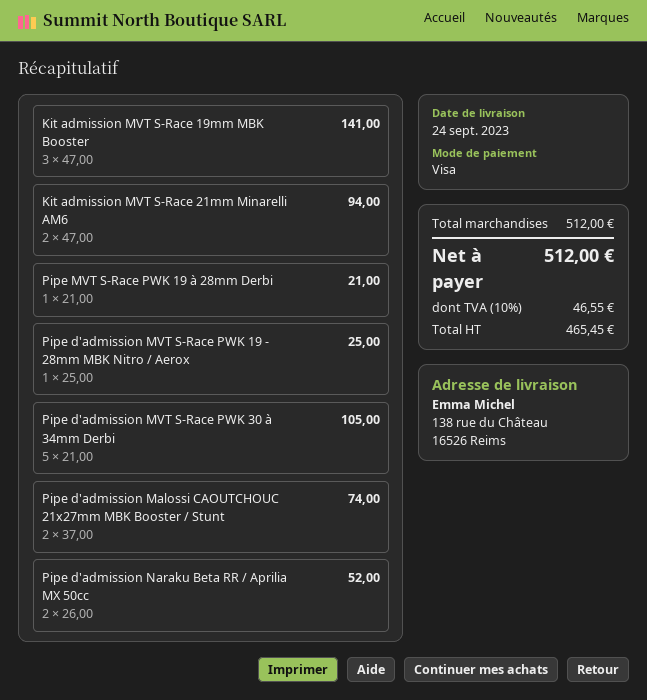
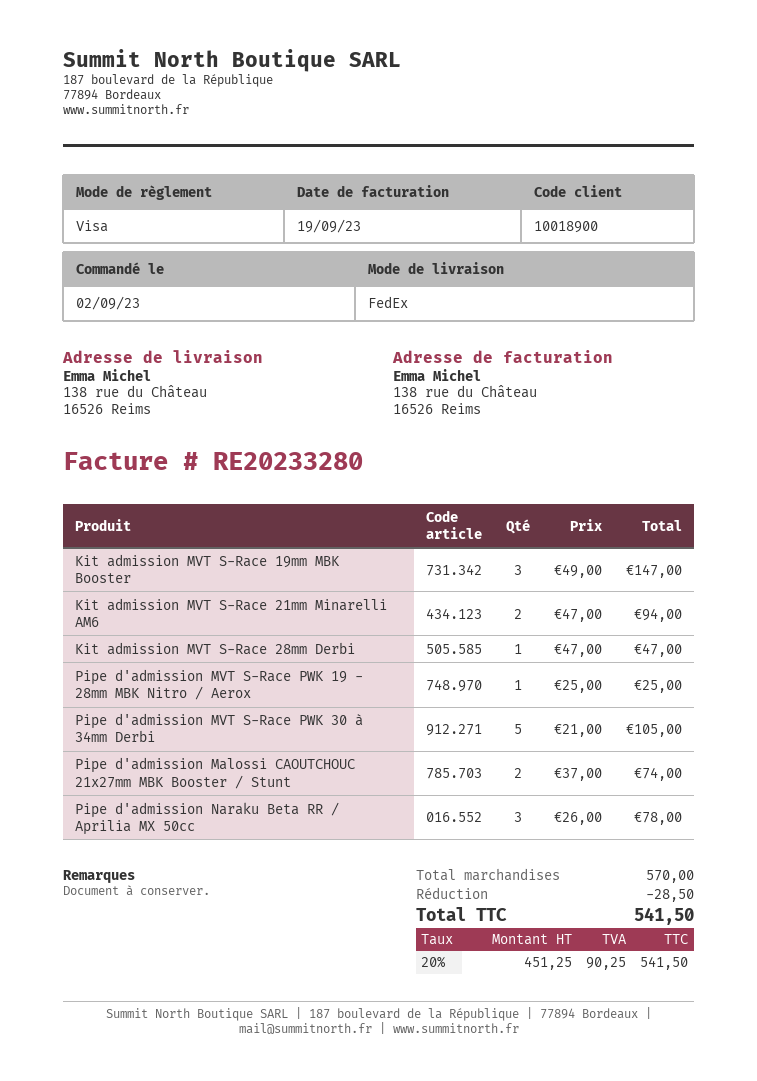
Kit admission MVT S-Race 19mm MBK Booster: 3 x 47.00 = 141.00 -> 3 x 49.00 = 147.00
Pipe MVT S-Race PWK 19 à 28mm Derbi: 1 x 21.00 = 21.00 -> none
Pipe d'admission Naraku Beta RR / Aprilia MX 50cc: 2 x 26.00 = 52.00 -> 3 x 26.00 = 78.00
Kit admission MVT S-Race 28mm Derbi: none -> 1 x 47.00 = 47.00
subtotal: 512.00 -> 570.00
discount: none -> 28.50
net: 465.45 -> 451.25
tax: 10% = 46.55 -> 20% = 90.25
total: 512.00 -> 541.50

